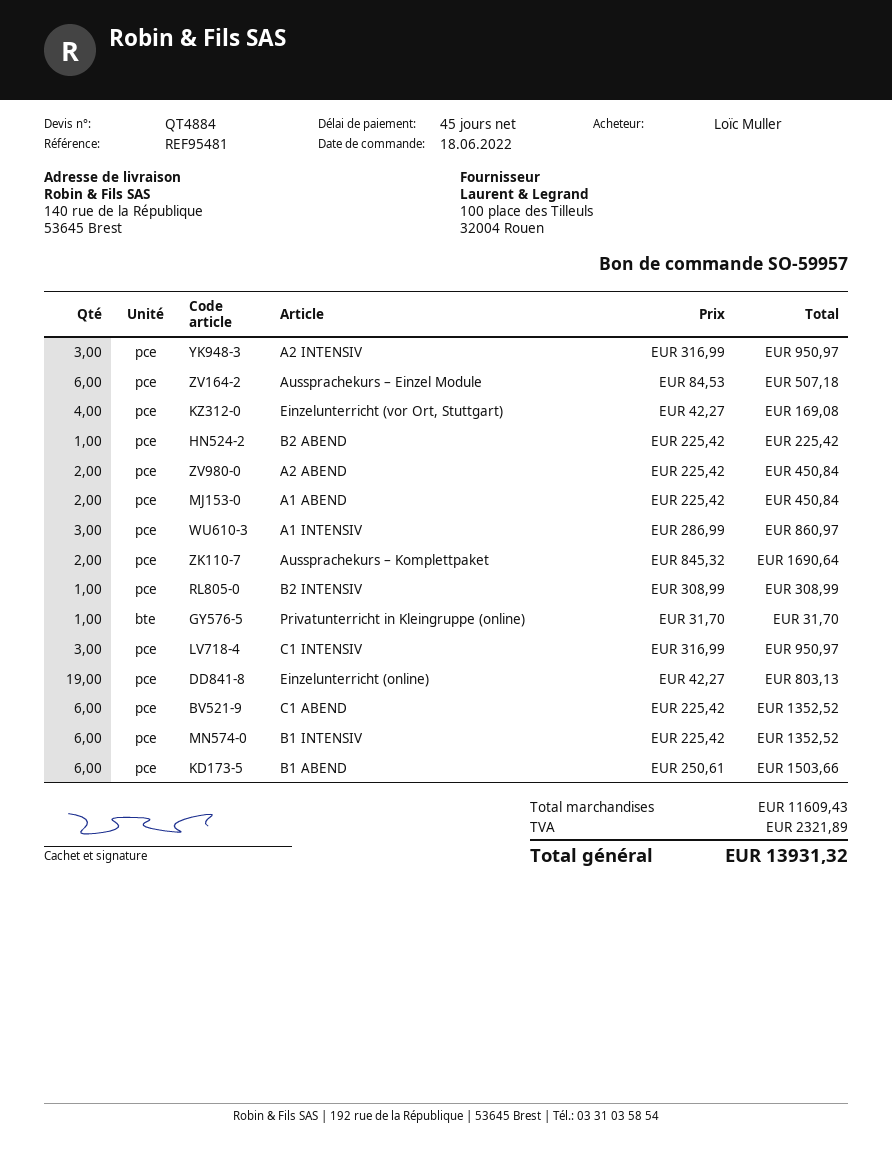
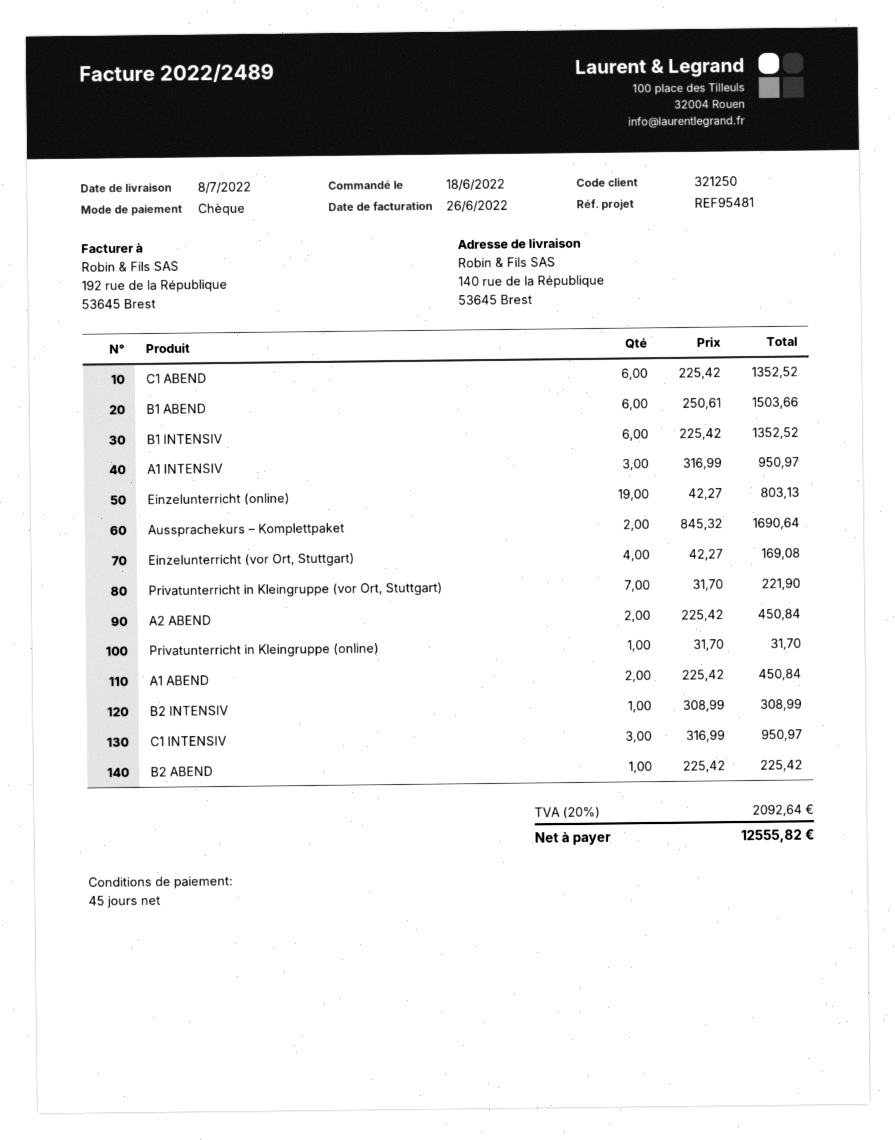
A2 INTENSIV: 3 x 316.99 = 950.97 -> none
Aussprachekurs – Einzel Module: 6 x 84.53 = 507.18 -> none
A1 INTENSIV: 3 x 286.99 = 860.97 -> 3 x 316.99 = 950.97
Privatunterricht in Kleingruppe (vor Ort, Stuttgart): none -> 7 x 31.70 = 221.90
tax: 2321.89 -> 2092.64
total: 13931.32 -> 12555.82

